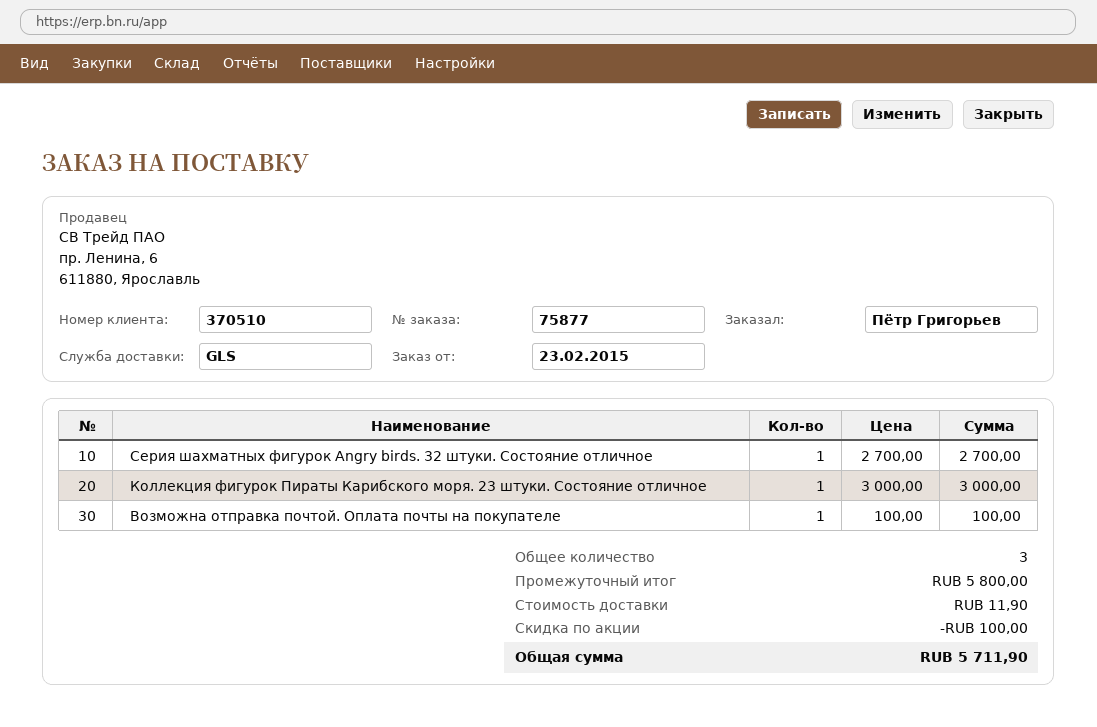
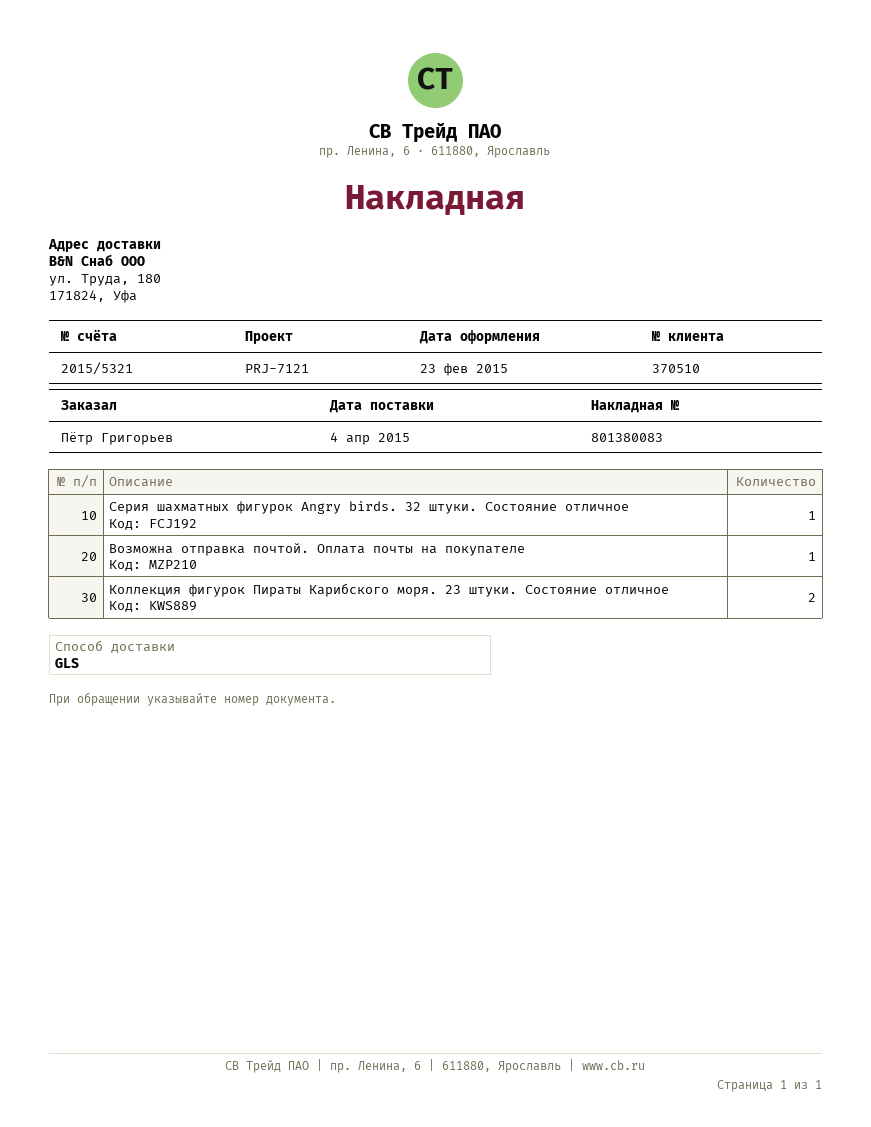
Коллекция фигурок Пираты Карибского моря. 23 штуки. Состояние отличное: 1 -> 2

